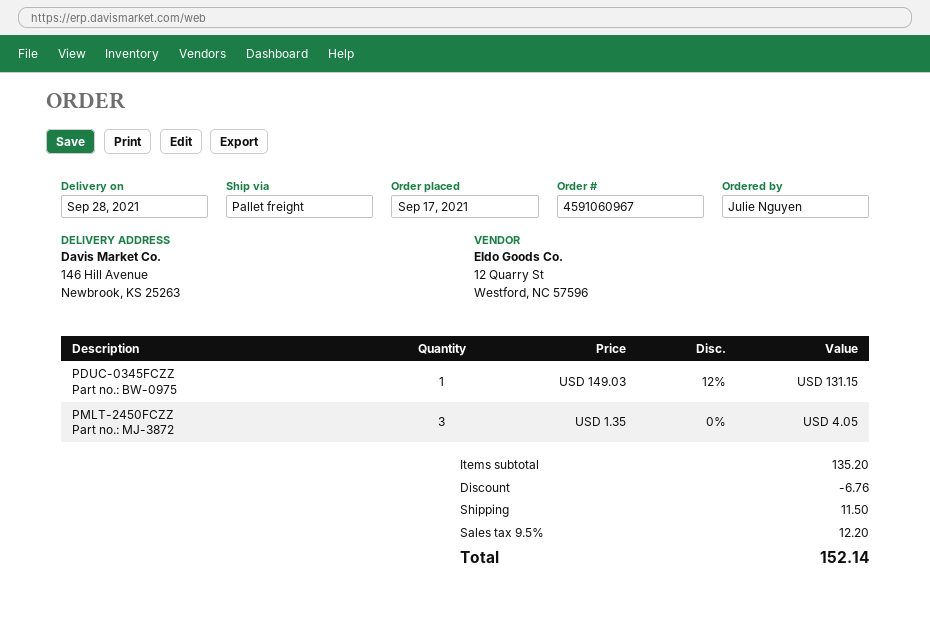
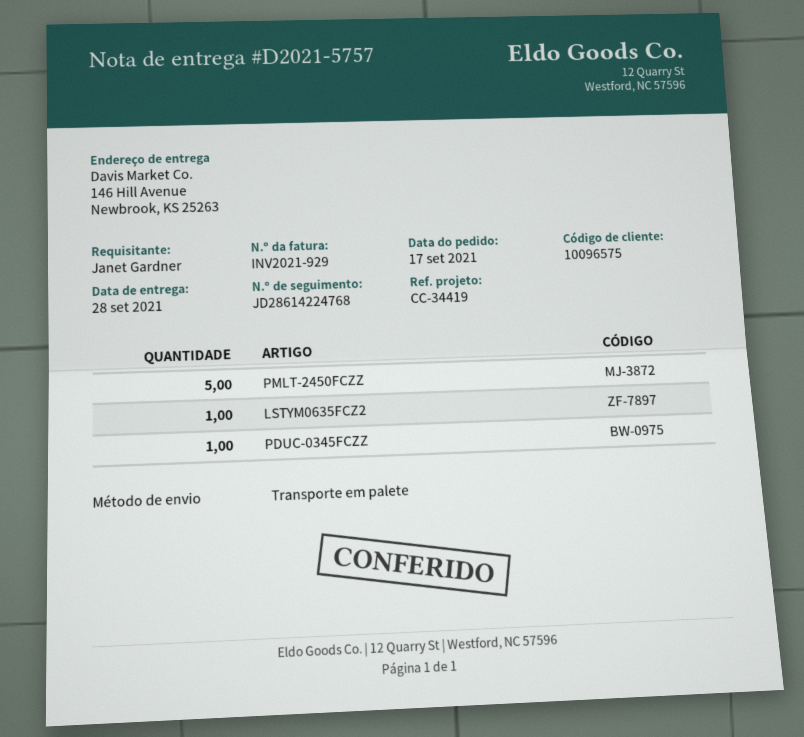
ordered by: Julie Nguyen -> Janet Gardner
PMLT-2450FCZZ: 3 -> 5
LSTYM0635FCZ2: none -> 1

